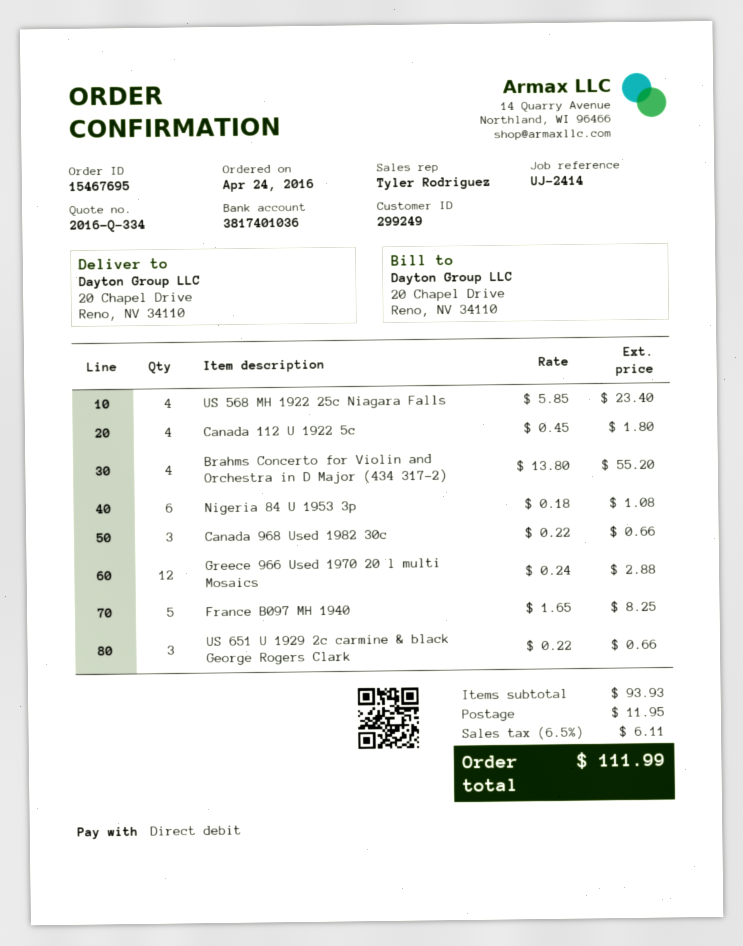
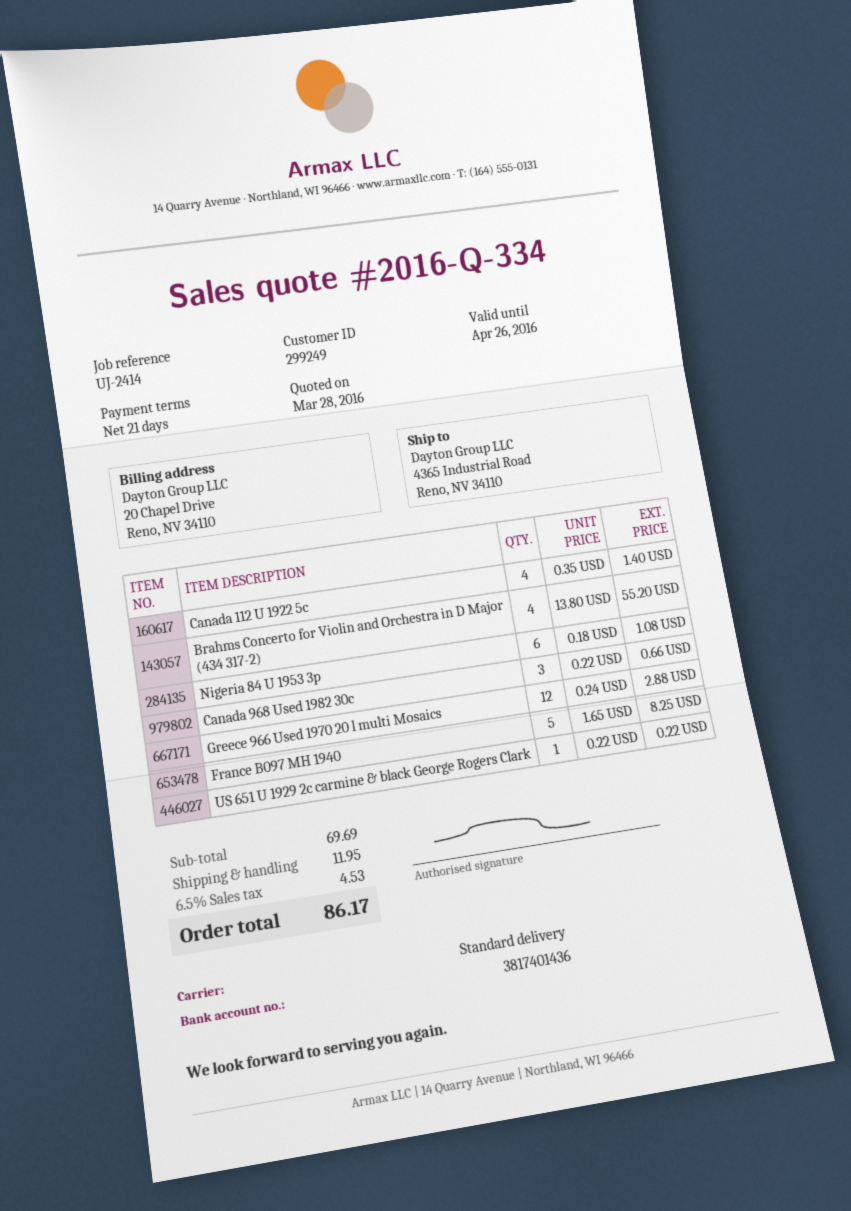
bank account: 3817401036 -> 3817401436
ship to: 20 Chapel Drive, Reno, NV 34110 -> 4365 Industrial Road, Reno, NV 34110
US 568 MH 1922 25c Niagara Falls: 4 x 5.85 = 23.40 -> none
Canada 112 U 1922 5c: 4 x 0.45 = 1.80 -> 4 x 0.35 = 1.40
US 651 U 1929 2c carmine & black George Rogers Clark: 3 x 0.22 = 0.66 -> 1 x 0.22 = 0.22
subtotal: 93.93 -> 69.69
tax: 6.5% = 6.11 -> 6.5% = 4.53
total: 111.99 -> 86.17

